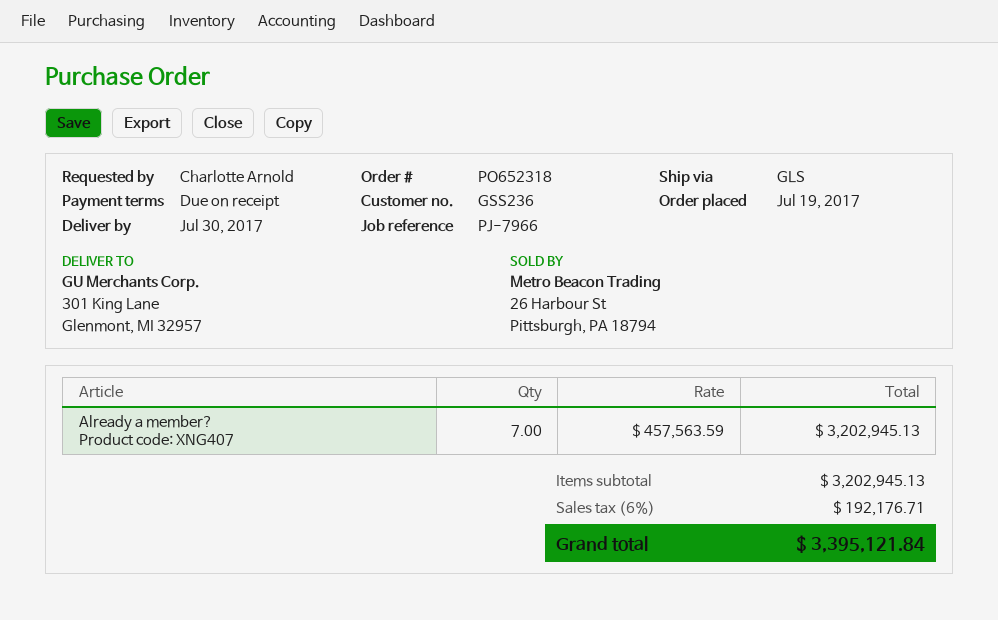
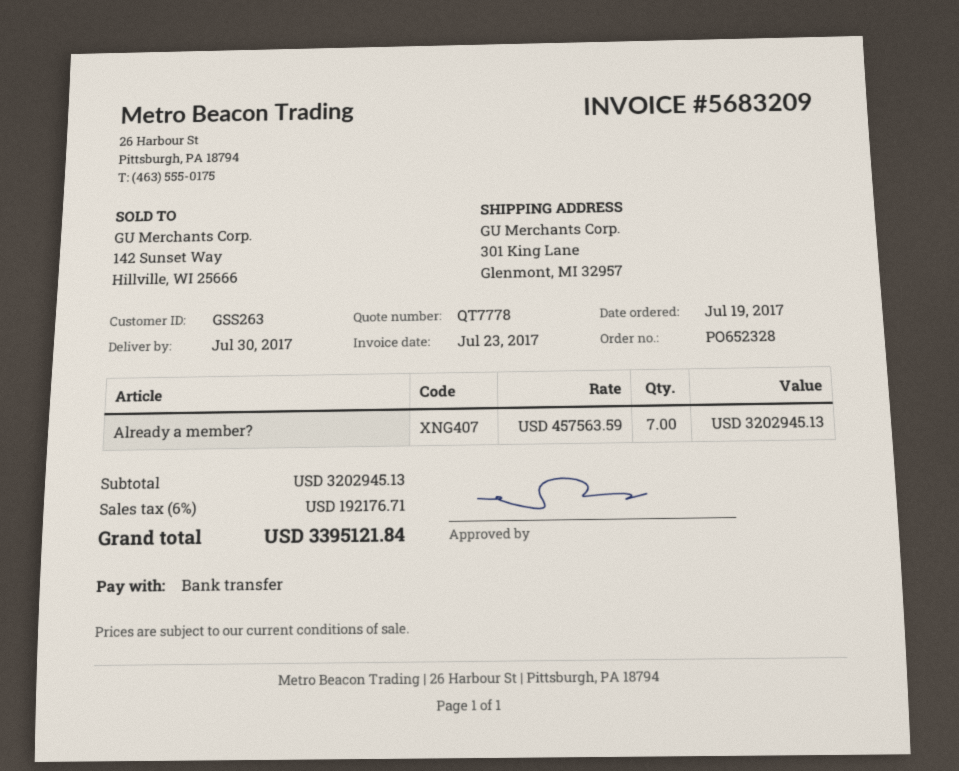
order number: PO652318 -> PO652328
customer number: GSS236 -> GSS263

